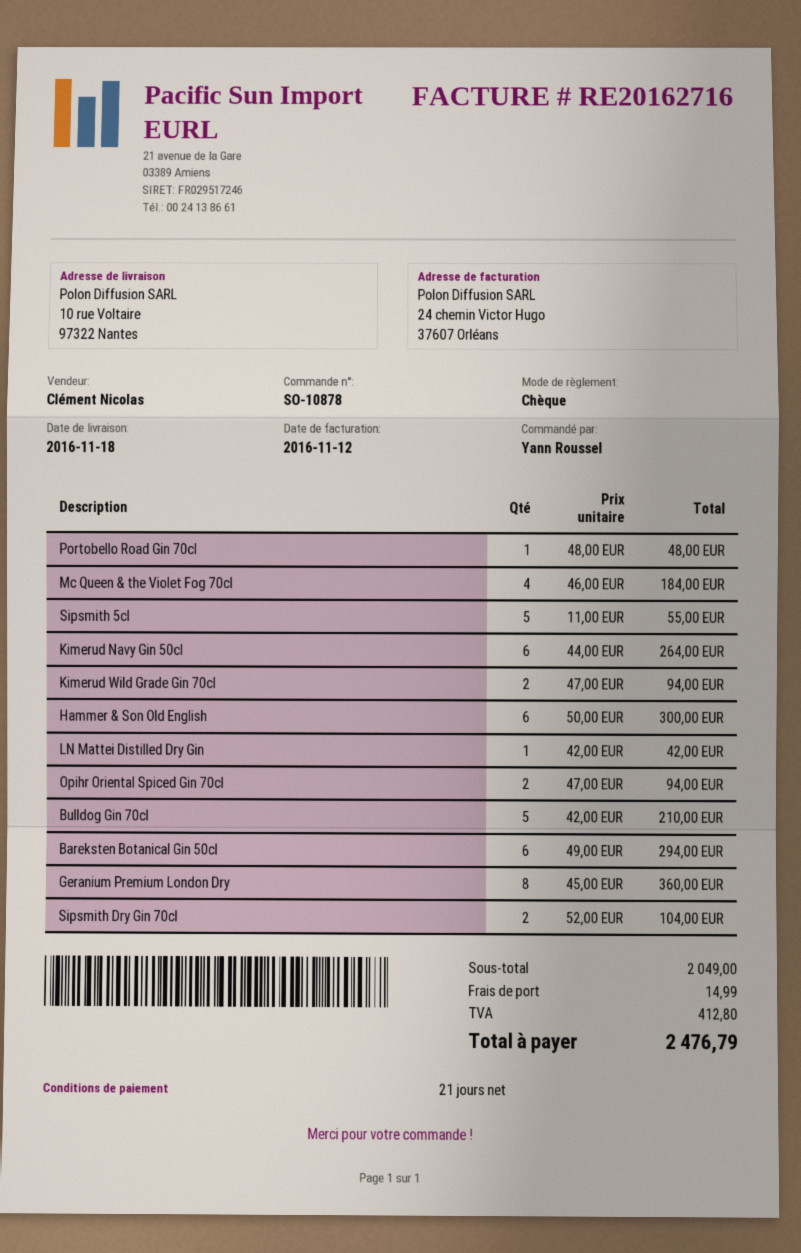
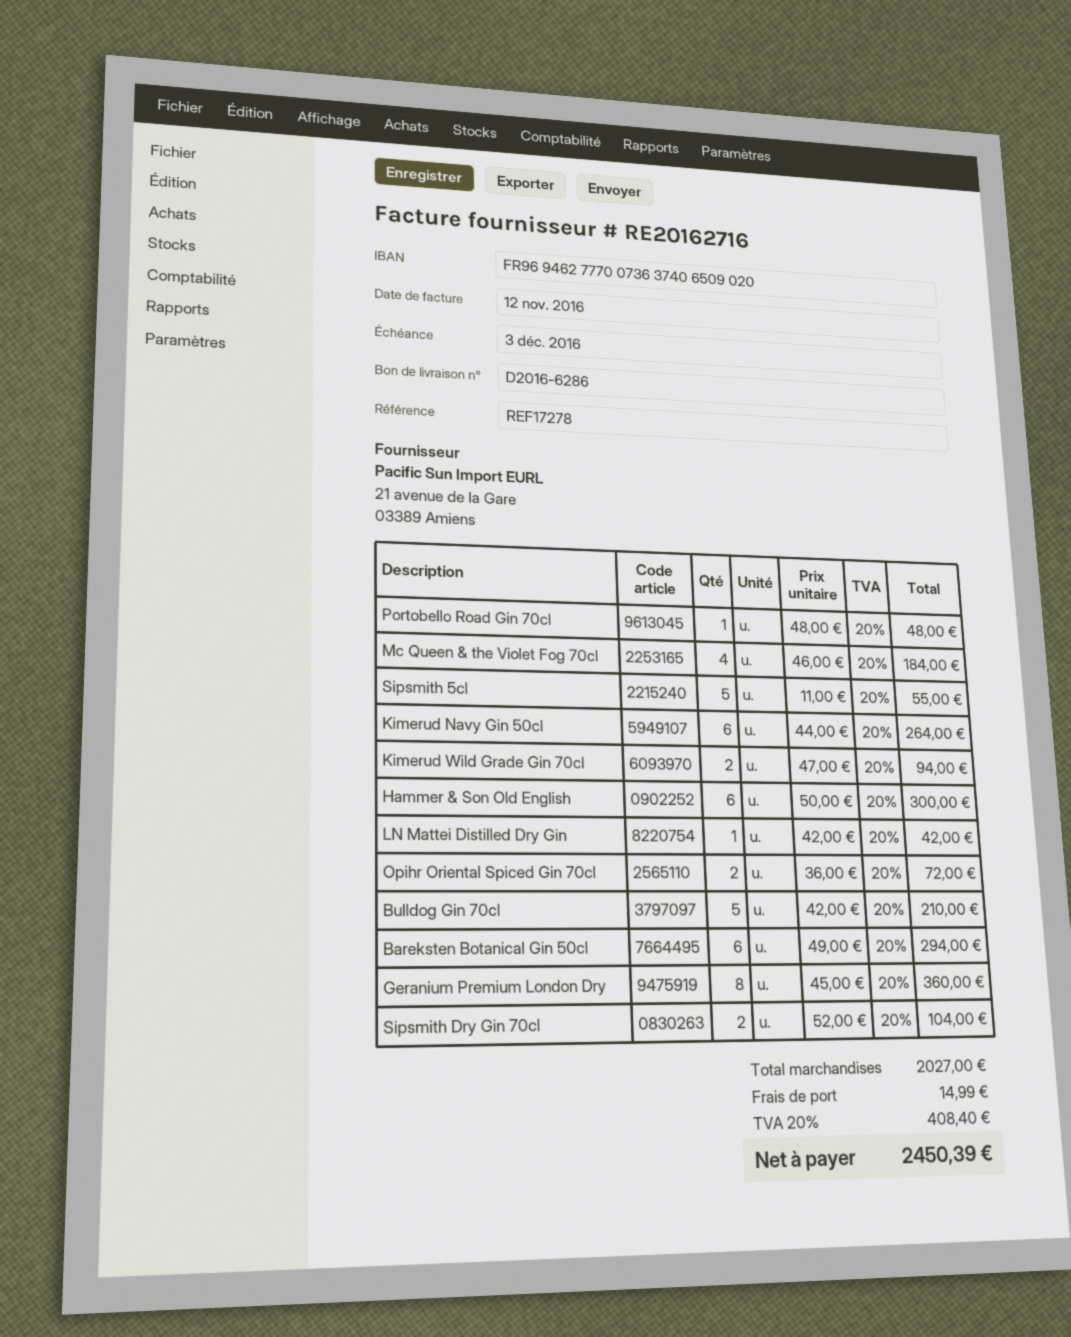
Opihr Oriental Spiced Gin 70cl: 2 x 47.00 = 94.00 -> 2 x 36.00 = 72.00
subtotal: 2049.00 -> 2027.00
tax: 412.80 -> 408.40
total: 2476.79 -> 2450.39

